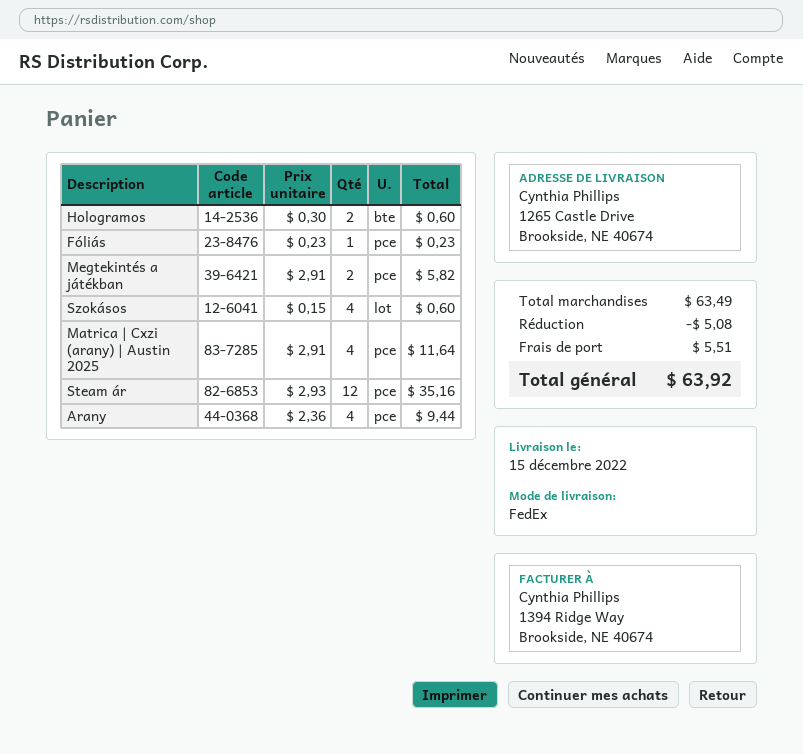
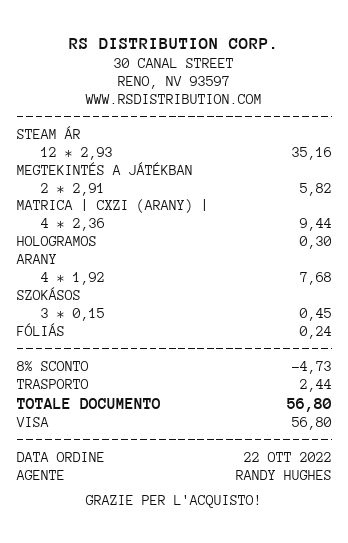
Hologramos: 2 x 0.30 = 0.60 -> 1 x 0.30 = 0.30
Fóliás: 1 x 0.23 = 0.23 -> 1 x 0.24 = 0.24
Szokásos: 4 x 0.15 = 0.60 -> 3 x 0.15 = 0.45
Matrica | Cxzi (arany) | Austin 2025: 4 x 2.91 = 11.64 -> 4 x 2.36 = 9.44
Arany: 4 x 2.36 = 9.44 -> 4 x 1.92 = 7.68
discount: 5.08 -> 4.73
shipping: 5.51 -> 2.44
total: 63.92 -> 56.80

